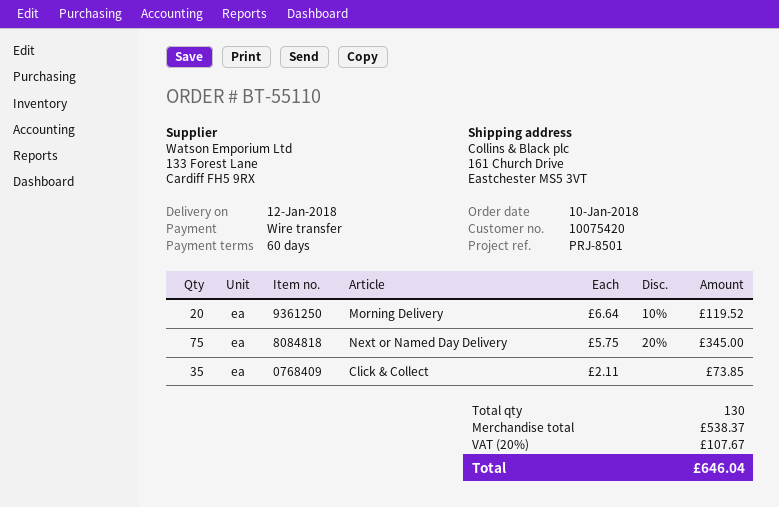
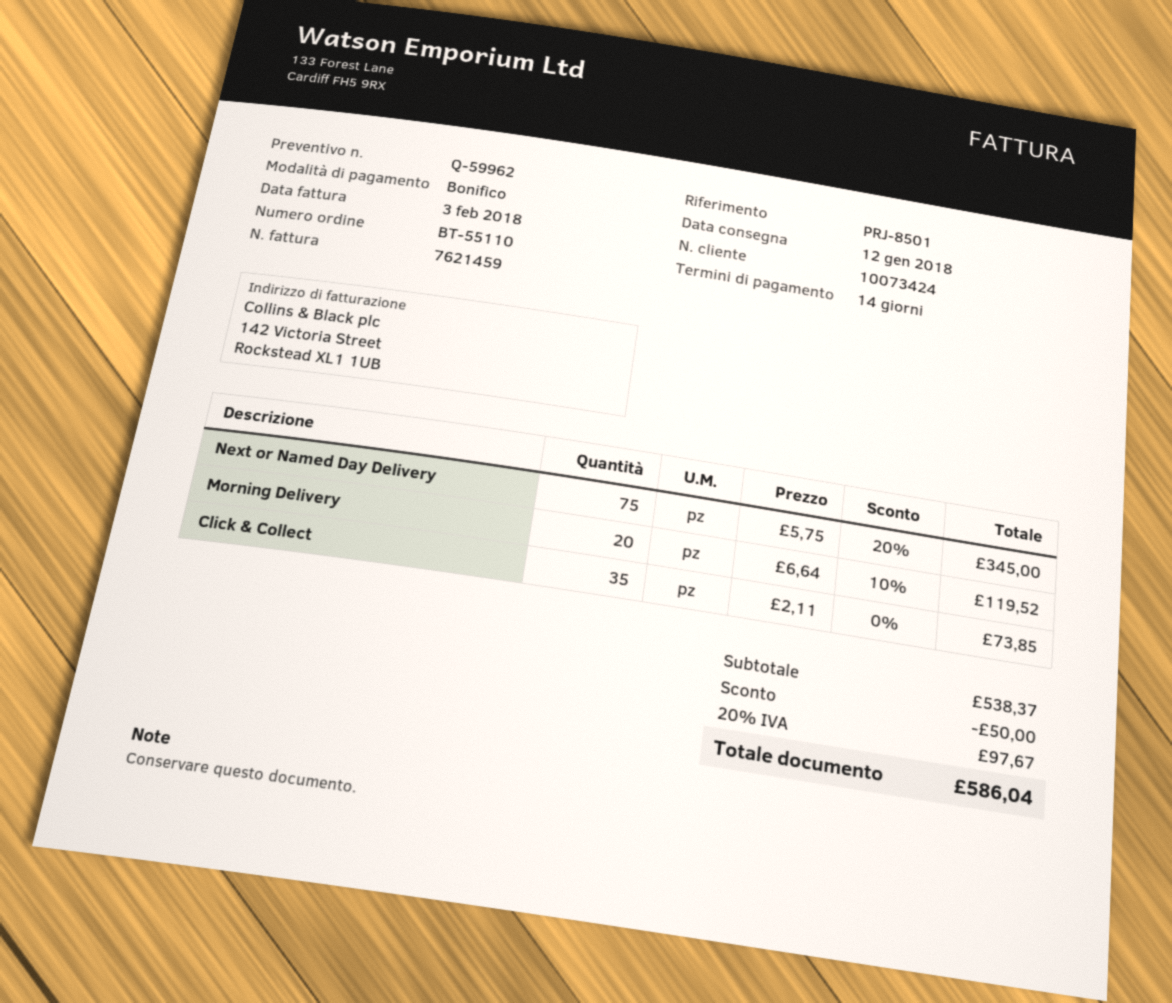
payment terms: 60 days -> 14 days
customer number: 10075420 -> 10073424
discount: none -> 50.00
tax: 20% = 107.67 -> 20% = 97.67
total: 646.04 -> 586.04

